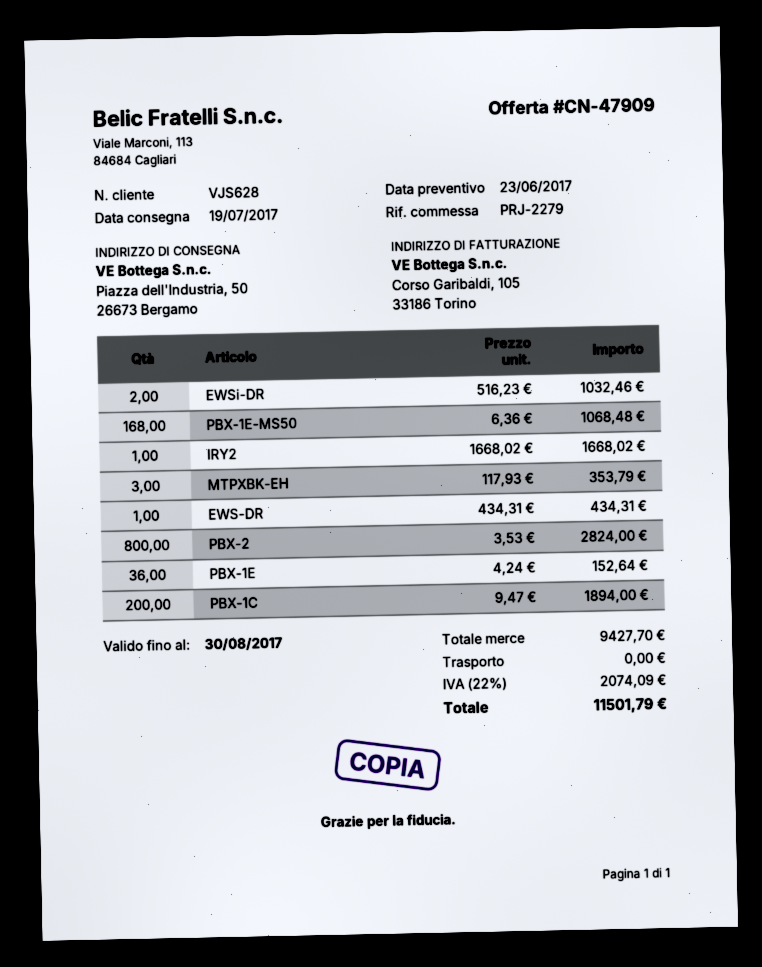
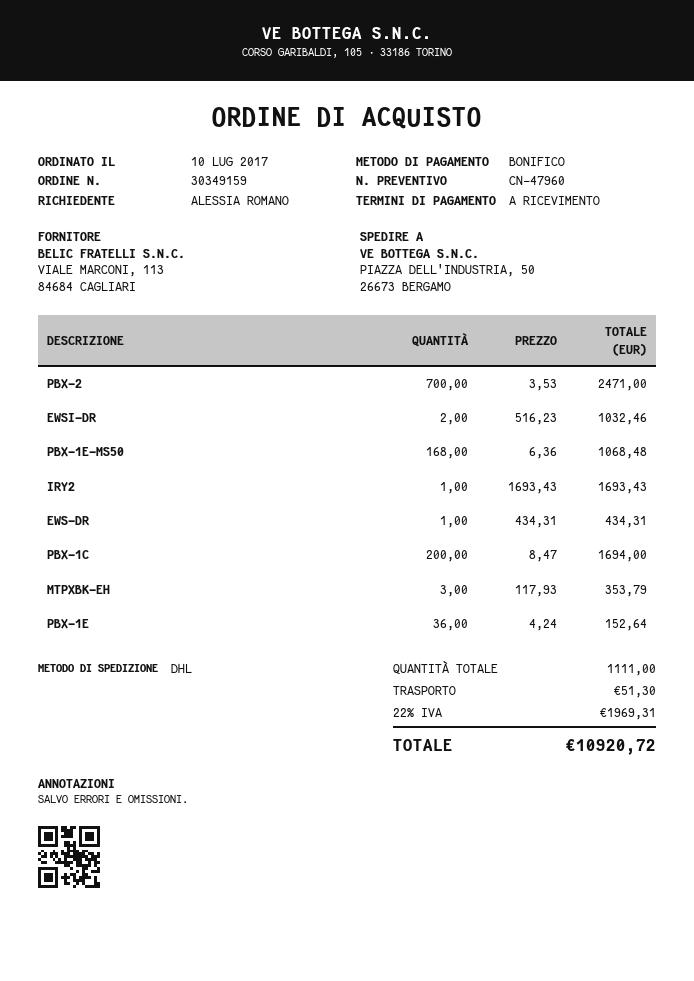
quote number: CN-47909 -> CN-47960
IRY2: 1 x 1668.02 = 1668.02 -> 1 x 1693.43 = 1693.43
PBX-2: 800 x 3.53 = 2824.00 -> 700 x 3.53 = 2471.00
PBX-1C: 200 x 9.47 = 1894.00 -> 200 x 8.47 = 1694.00
shipping: 0.00 -> 51.30
tax: 22% = 2074.09 -> 22% = 1969.31
total: 11501.79 -> 10920.72

